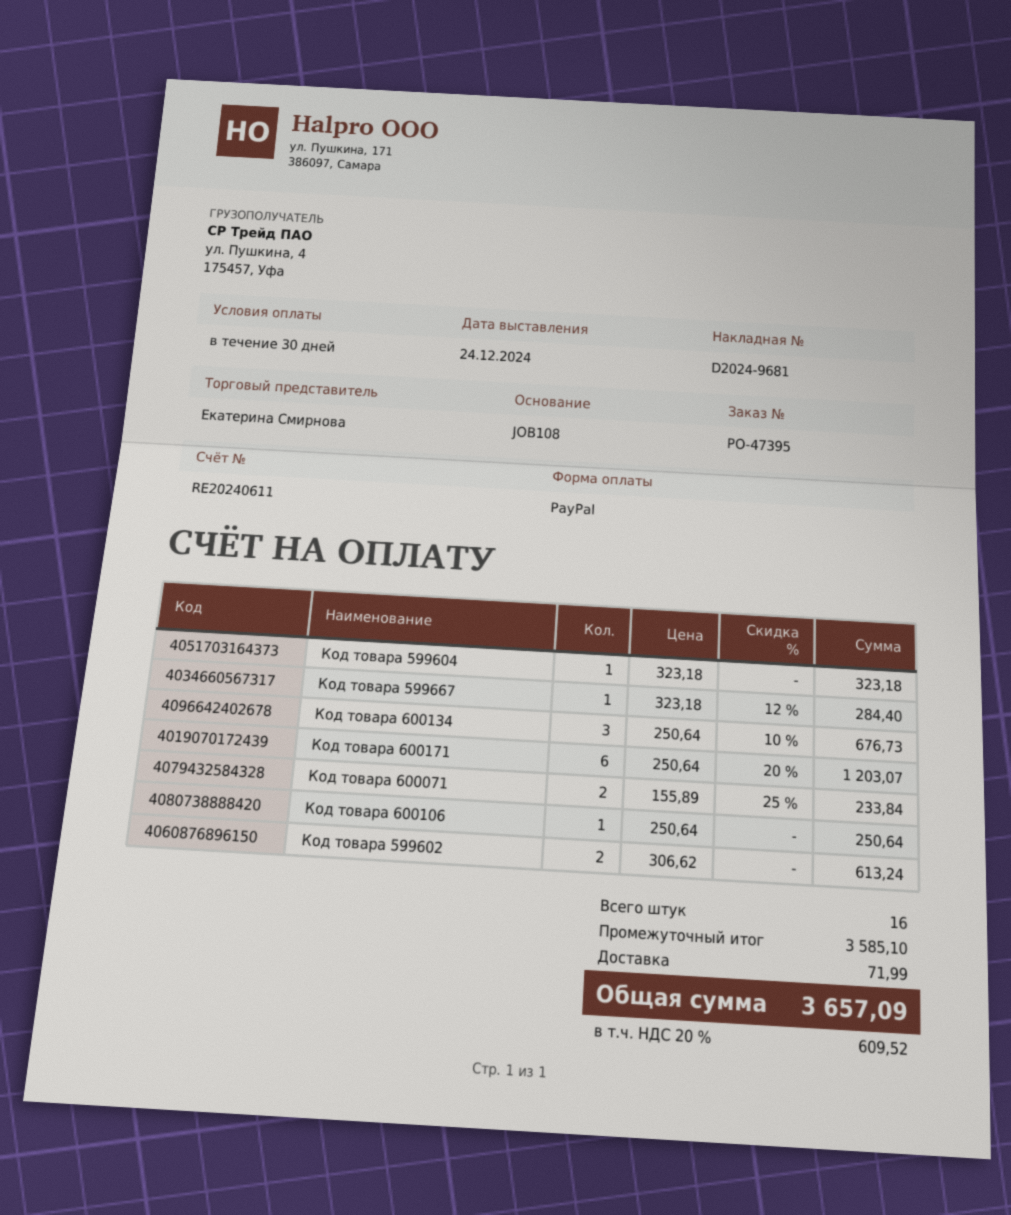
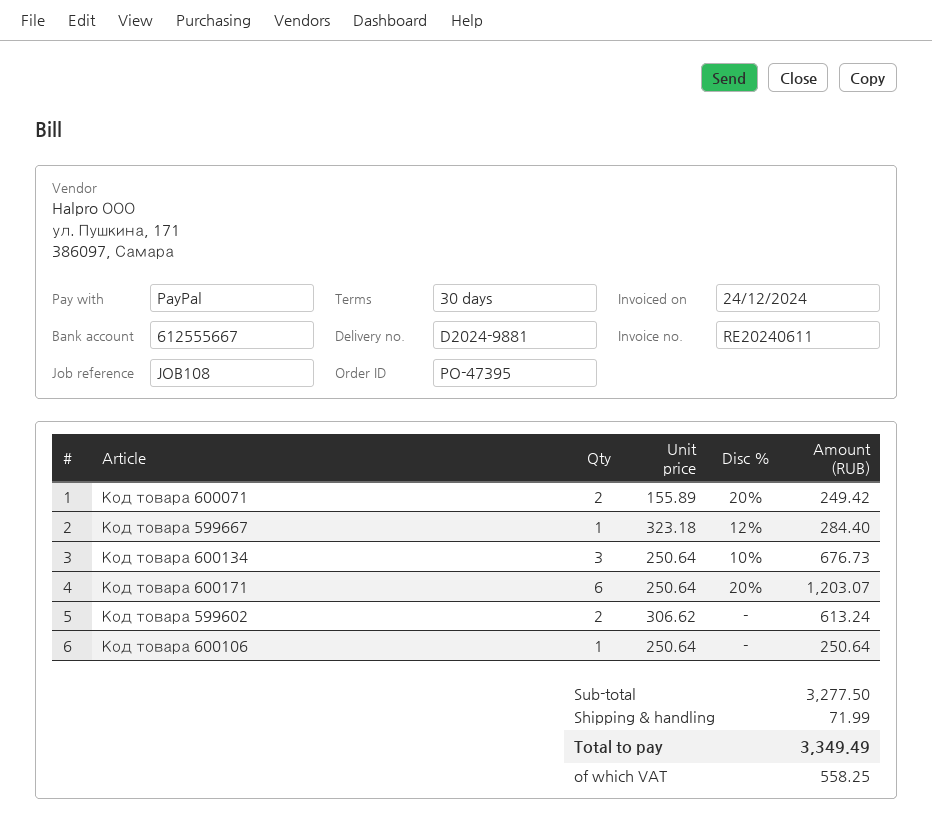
delivery note number: D2024-9681 -> D2024-9881
Код товара 599604: 1 x 323.18 = 323.18 -> none
Код товара 600071: 2 x 155.89 - 25% = 233.84 -> 2 x 155.89 - 20% = 249.42
subtotal: 3585.10 -> 3277.50
tax: 609.52 -> 558.25
total: 3657.09 -> 3349.49

